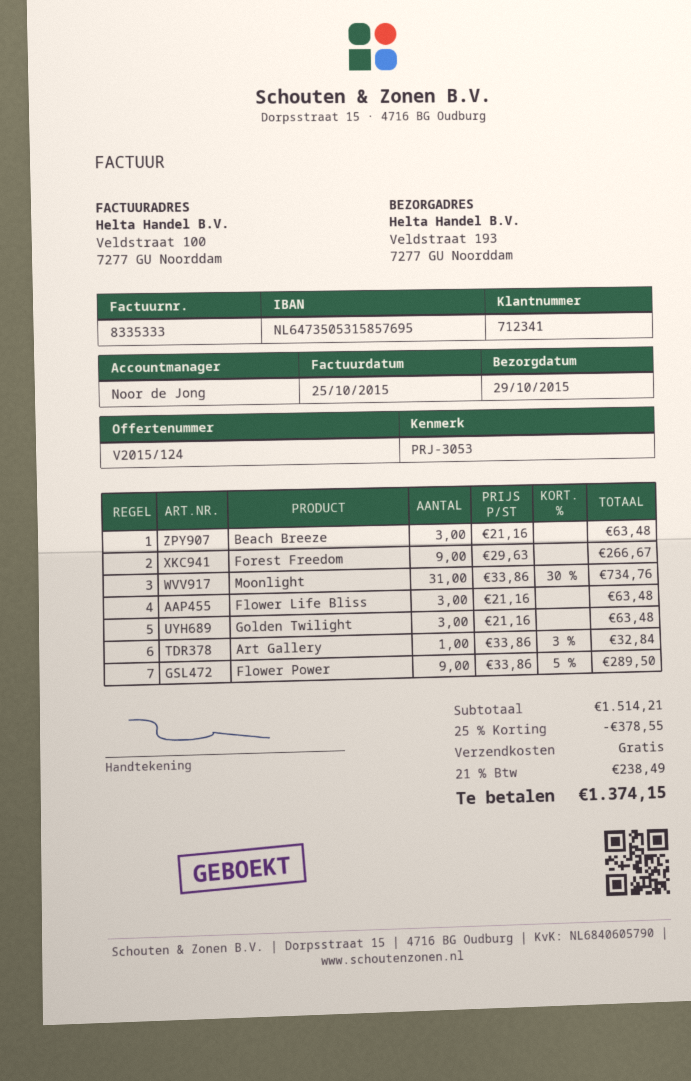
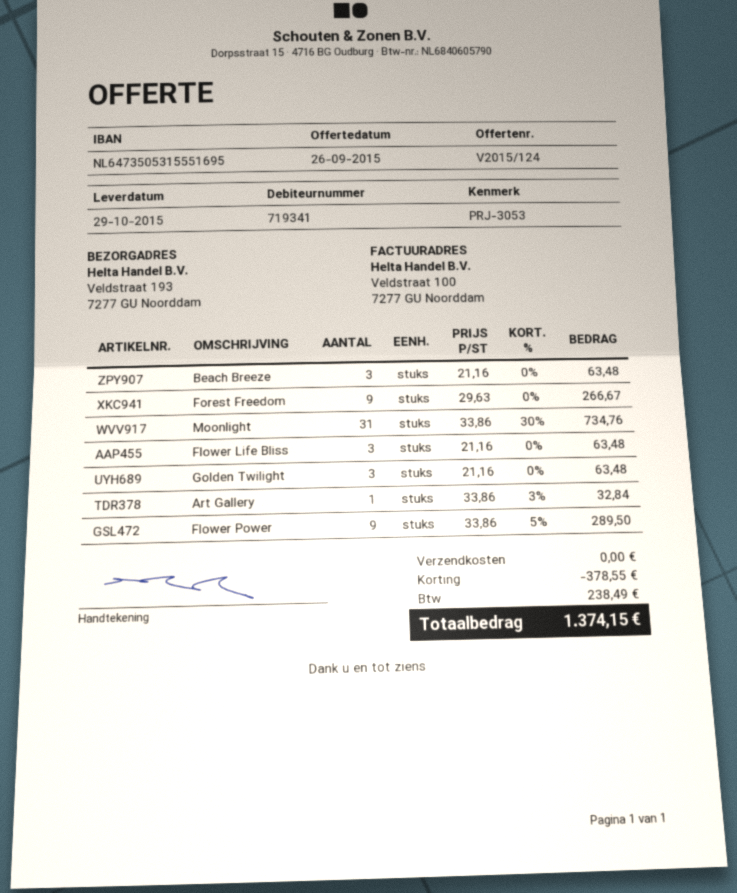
customer number: 712341 -> 719341
bank account: NL6473505315857695 -> NL6473505315551695

